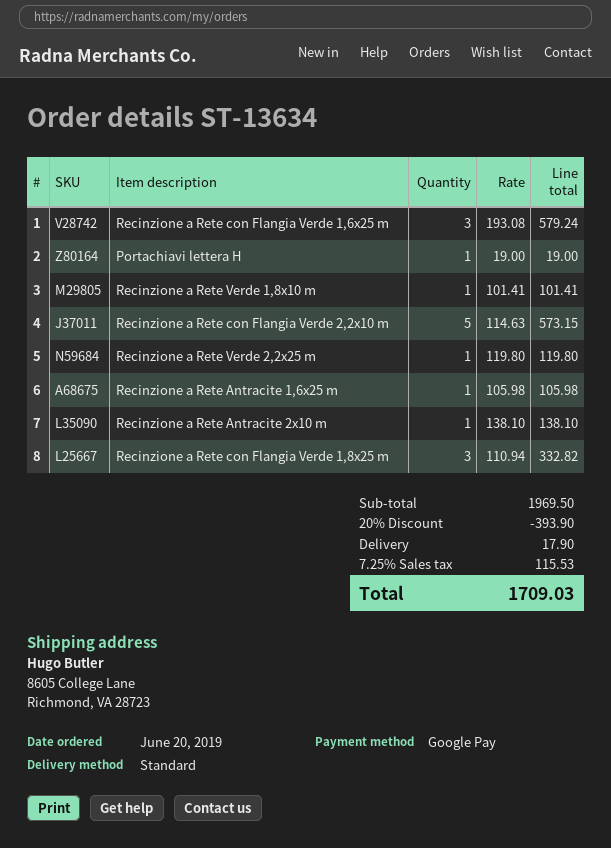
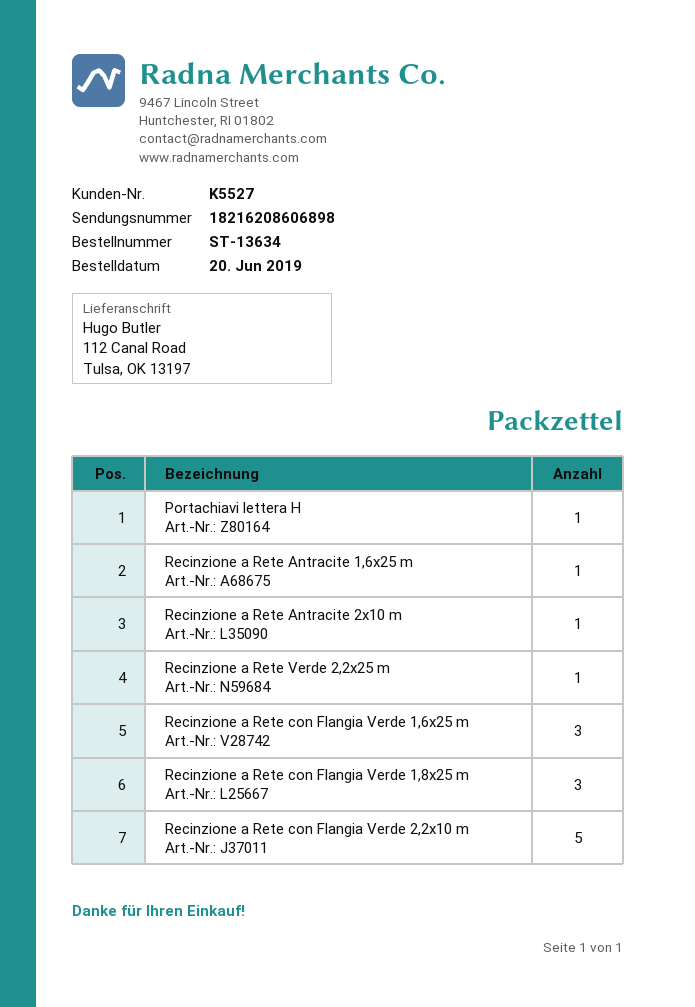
ship to: 8605 College Lane, Richmond, VA 28723 -> 112 Canal Road, Tulsa, OK 13197
Recinzione a Rete Verde 1,8x10 m: 1 -> none

